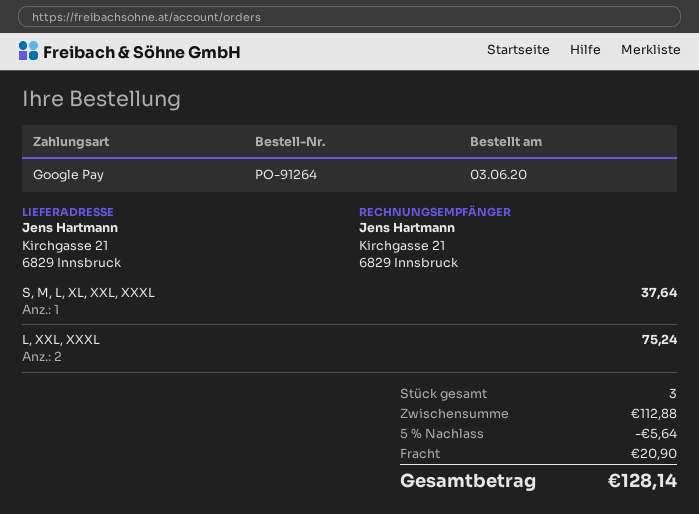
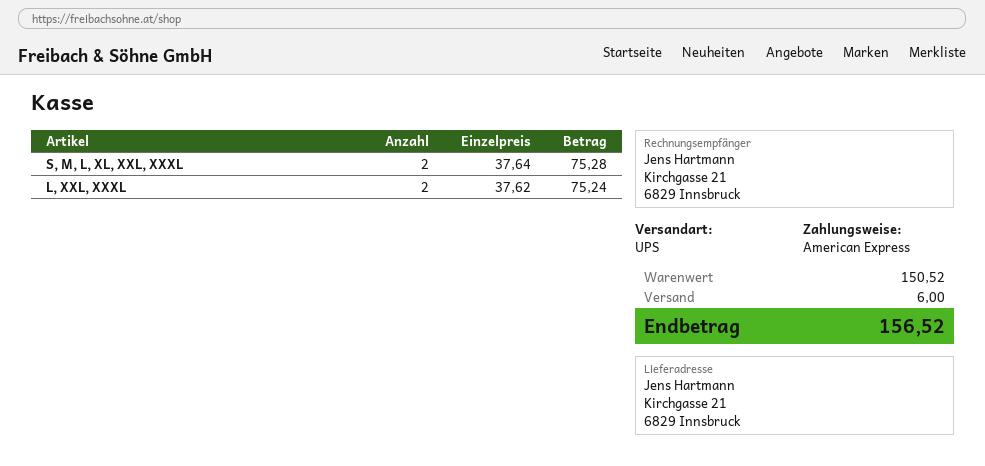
payment method: Google Pay -> American Express
S, M, L, XL, XXL, XXXL: 1 for 37.64 -> 2 for 75.28
subtotal: 112.88 -> 150.52
discount: 5% = 5.64 -> none
shipping: 20.90 -> 6.00
total: 128.14 -> 156.52

